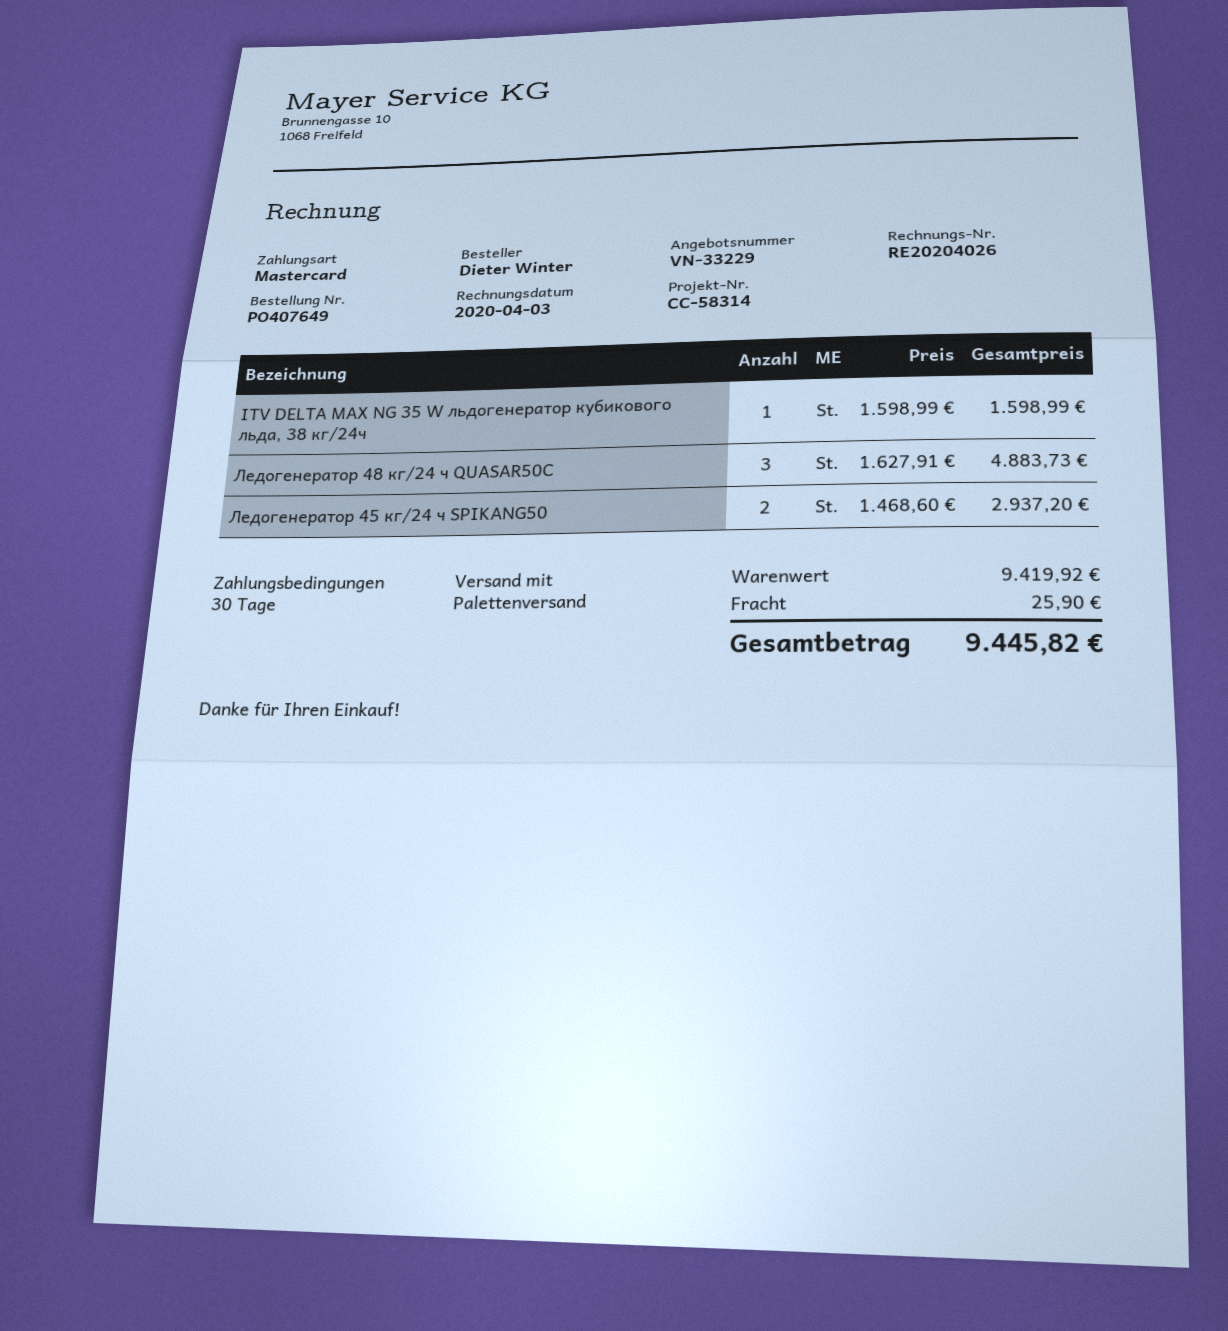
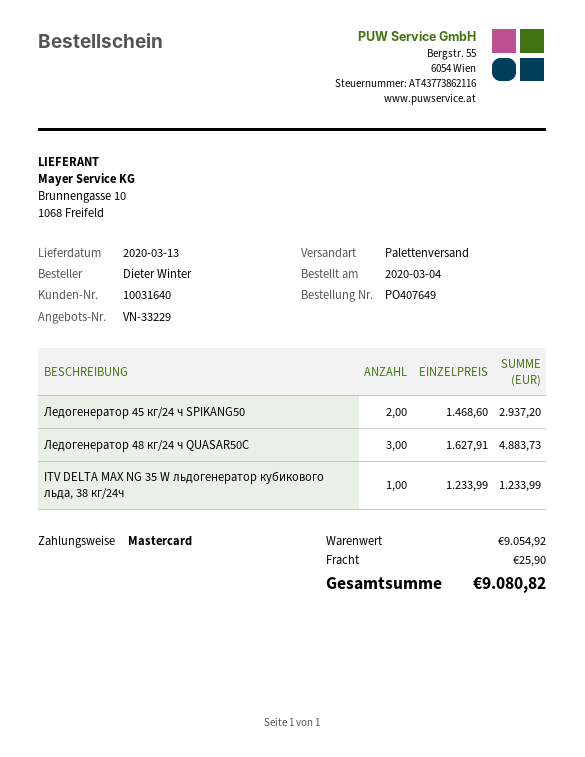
ITV DELTA MAX NG 35 W льдогенератор кубикового льда, 38 кг/24ч: 1 x 1598.99 = 1598.99 -> 1 x 1233.99 = 1233.99
subtotal: 9419.92 -> 9054.92
total: 9445.82 -> 9080.82

